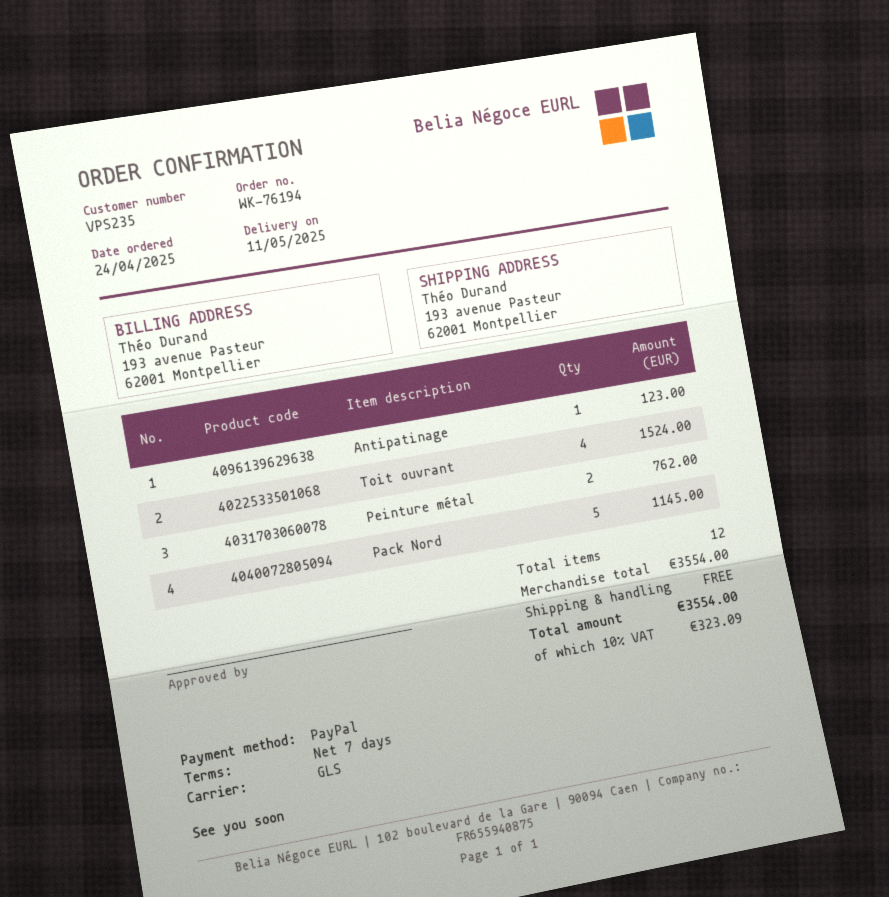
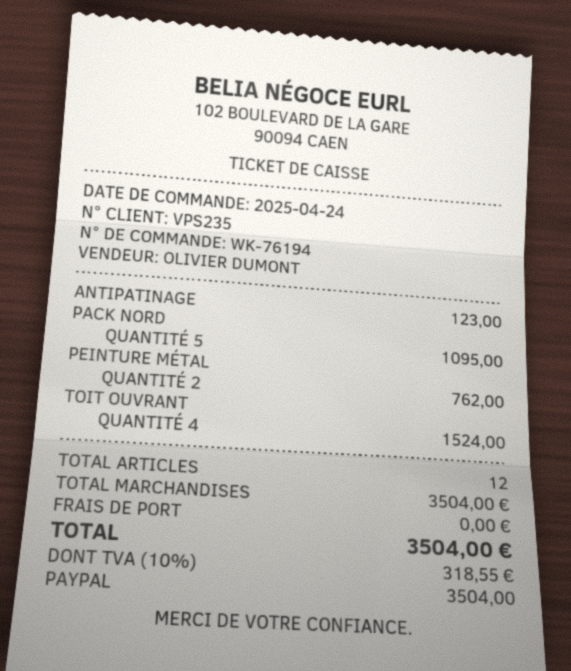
Pack Nord: 5 for 1145.00 -> 5 for 1095.00
subtotal: 3554.00 -> 3504.00
tax: 10% = 323.09 -> 10% = 318.55
total: 3554.00 -> 3504.00

